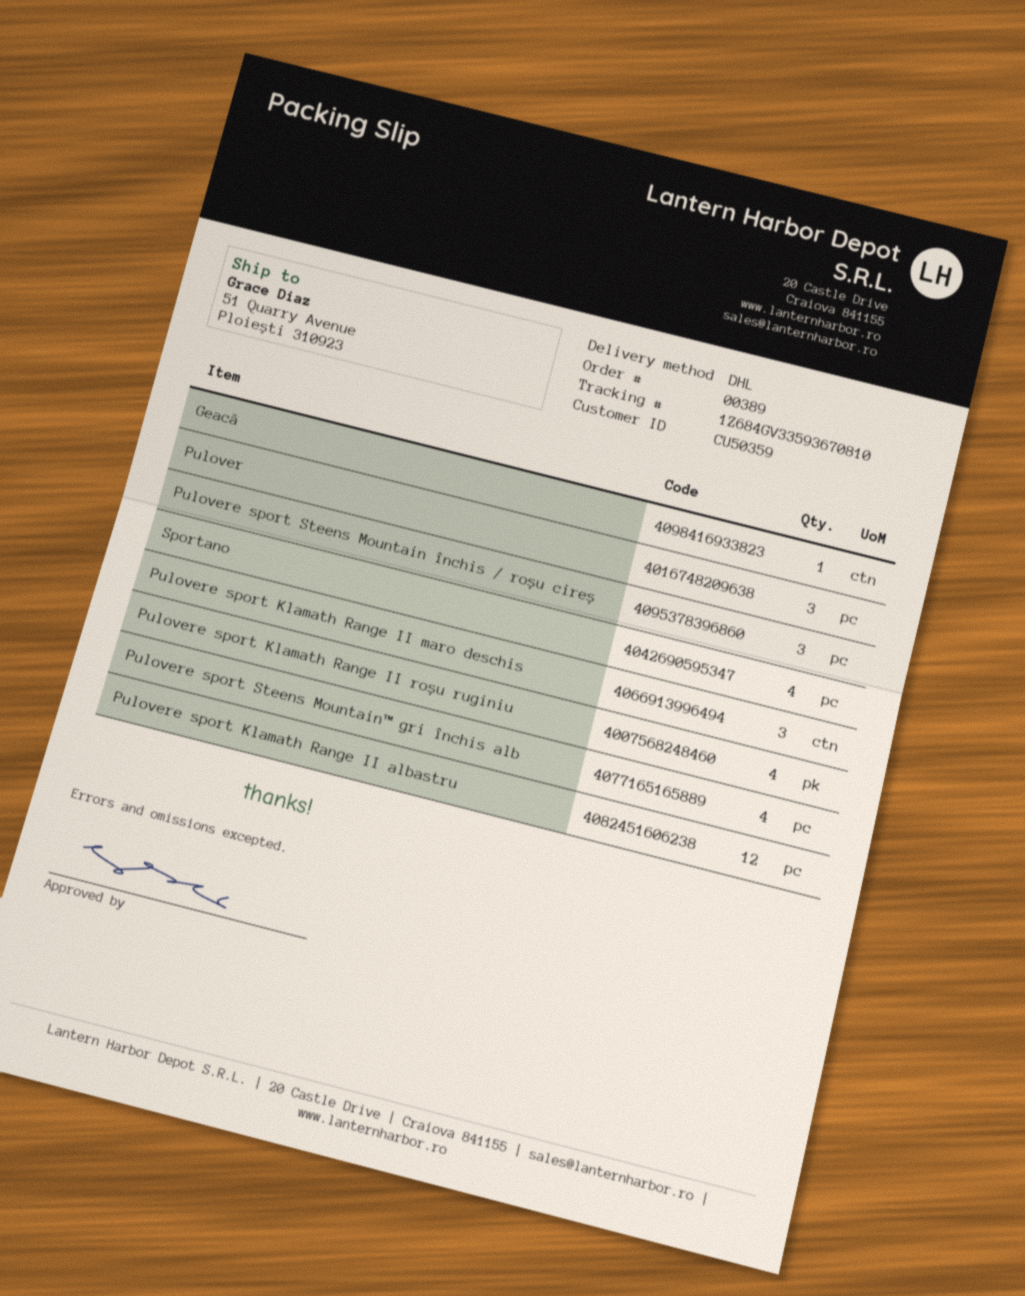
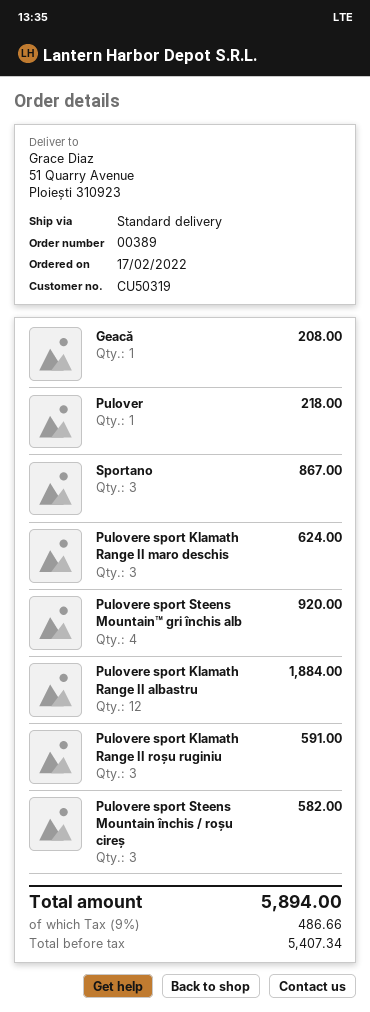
customer number: CU50359 -> CU50319
shipping method: DHL -> standard
Pulover: 3 -> 1
Sportano: 4 -> 3
Pulovere sport Klamath Range II roșu ruginiu: 4 -> 3

